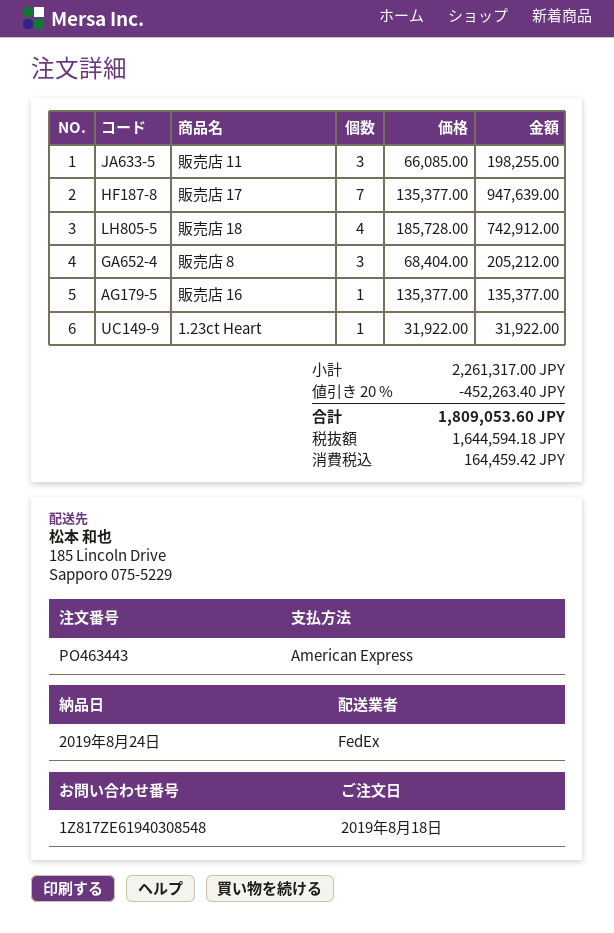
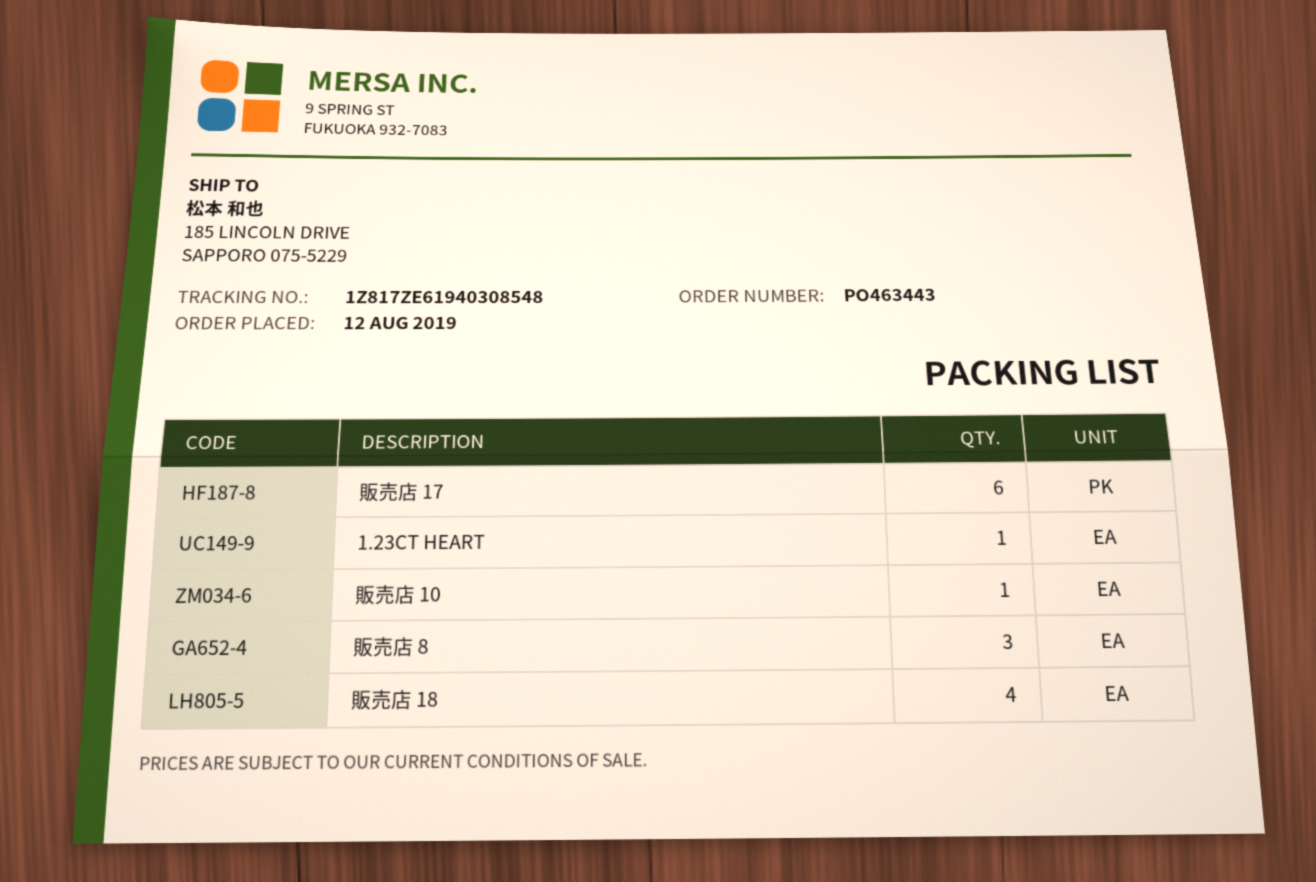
order date: 2019-08-18 -> 2019-08-12
販売店 11: 3 -> none
販売店 17: 7 -> 6
販売店 16: 1 -> none
販売店 10: none -> 1

